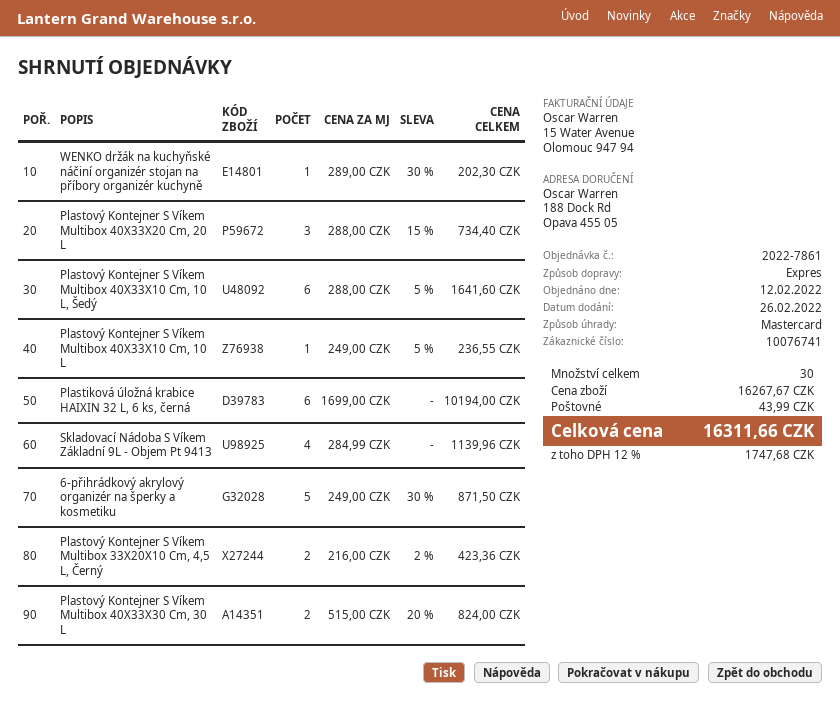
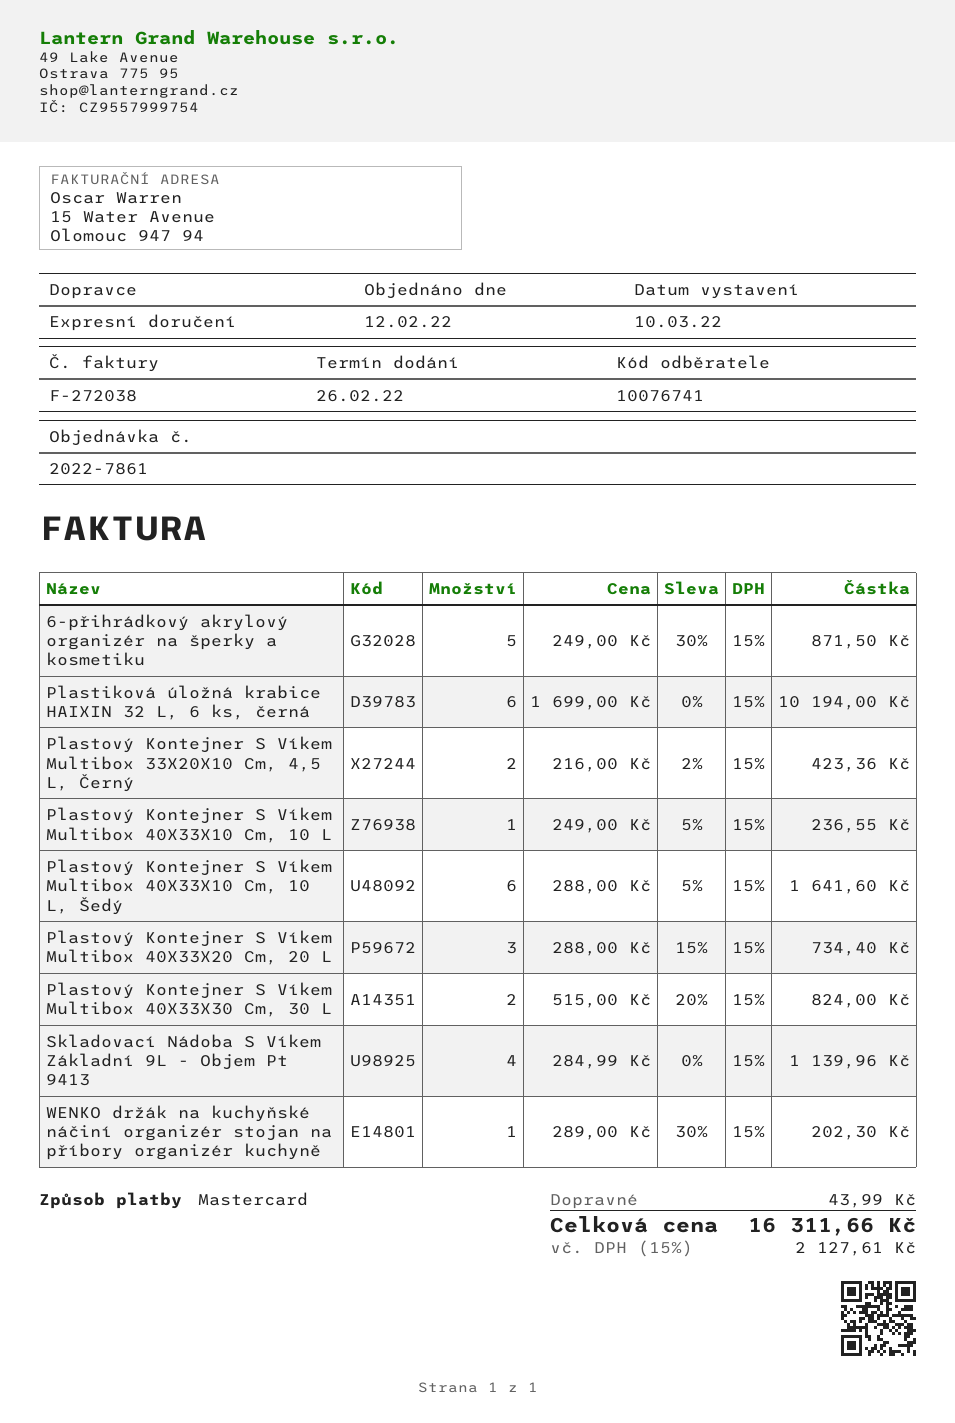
tax: 12% = 1747.68 -> 15% = 2127.61

